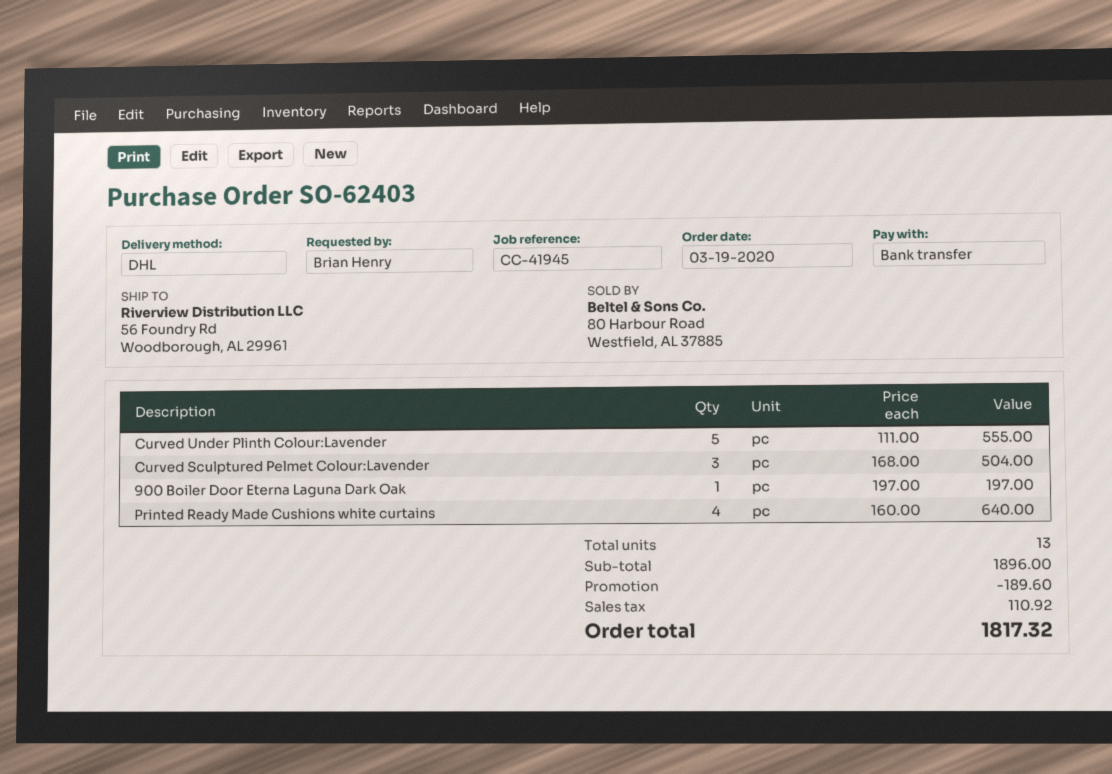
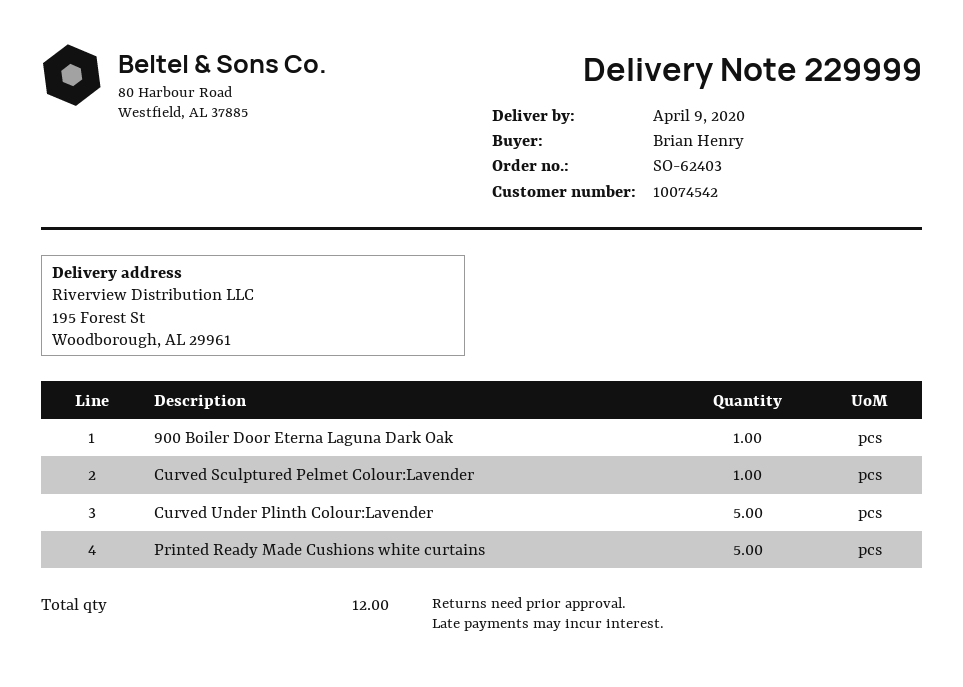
ship to: 56 Foundry Rd, Woodborough, AL 29961 -> 195 Forest St, Woodborough, AL 29961
Curved Sculptured Pelmet Colour:Lavender: 3 -> 1
Printed Ready Made Cushions white curtains: 4 -> 5
total quantity: 13 -> 12

